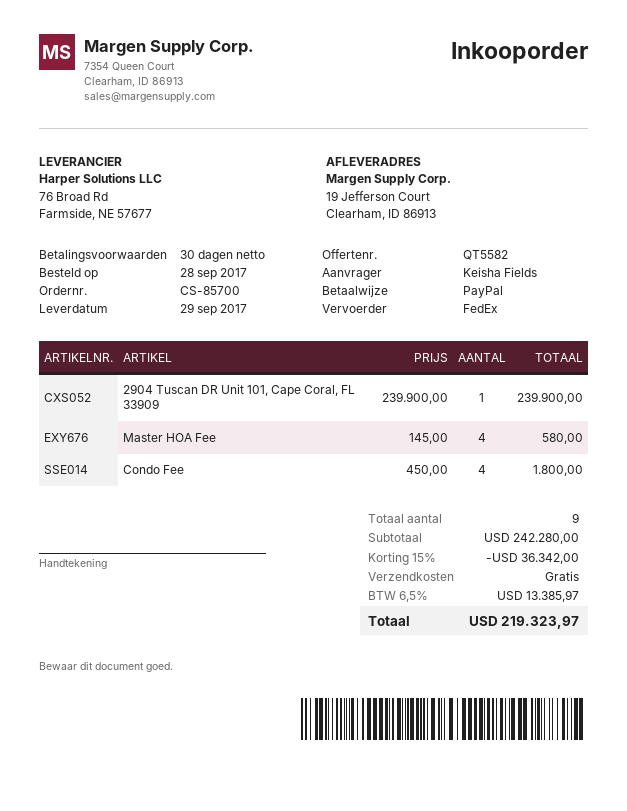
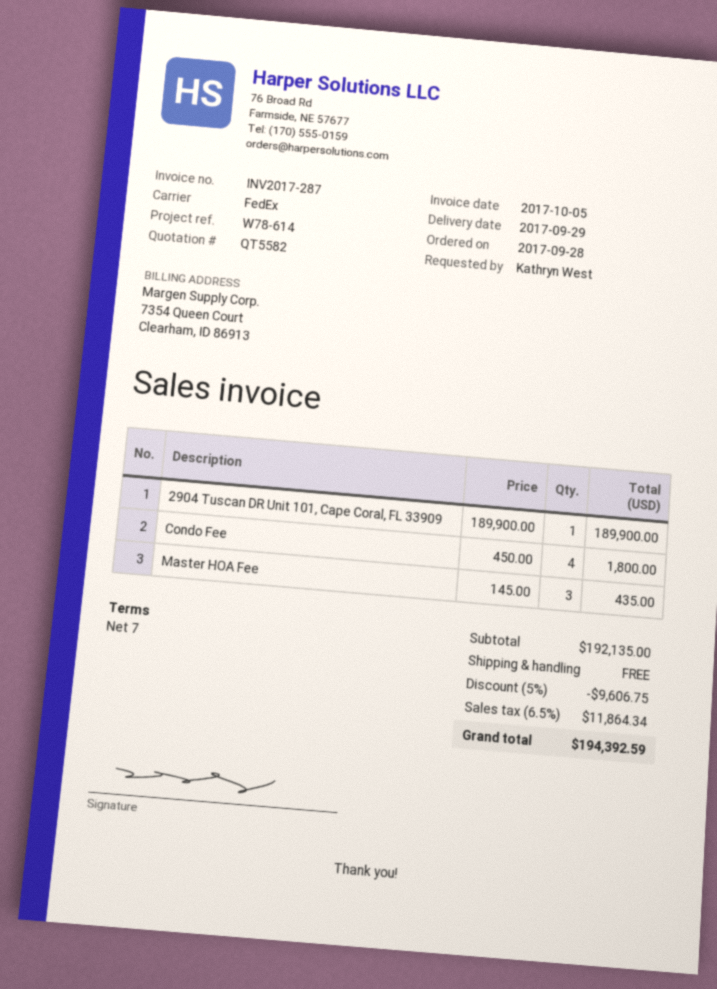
payment terms: 30 days -> 7 days
ordered by: Keisha Fields -> Kathryn West
2904 Tuscan DR Unit 101, Cape Coral, FL 33909: 1 x 239900.00 = 239900.00 -> 1 x 189900.00 = 189900.00
Master HOA Fee: 4 x 145.00 = 580.00 -> 3 x 145.00 = 435.00
subtotal: 242280.00 -> 192135.00
discount: 15% = 36342.00 -> 5% = 9606.75
tax: 6.5% = 13385.97 -> 6.5% = 11864.34
total: 219323.97 -> 194392.59

